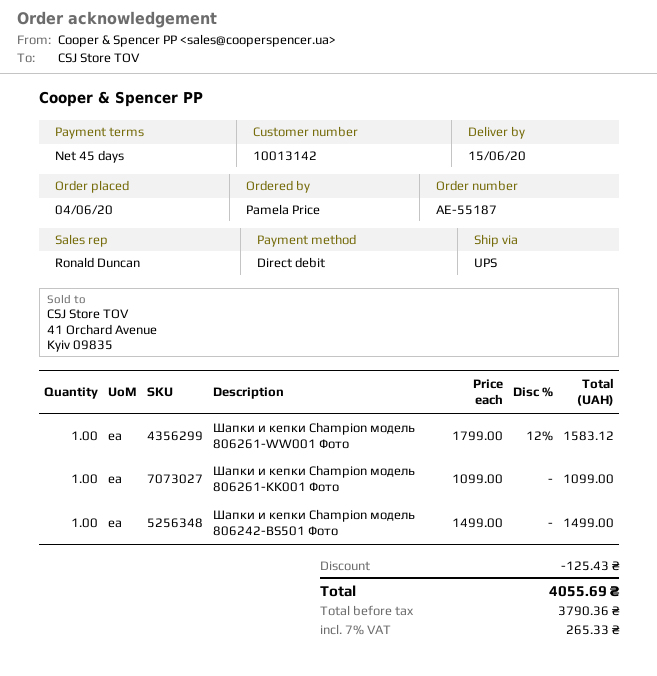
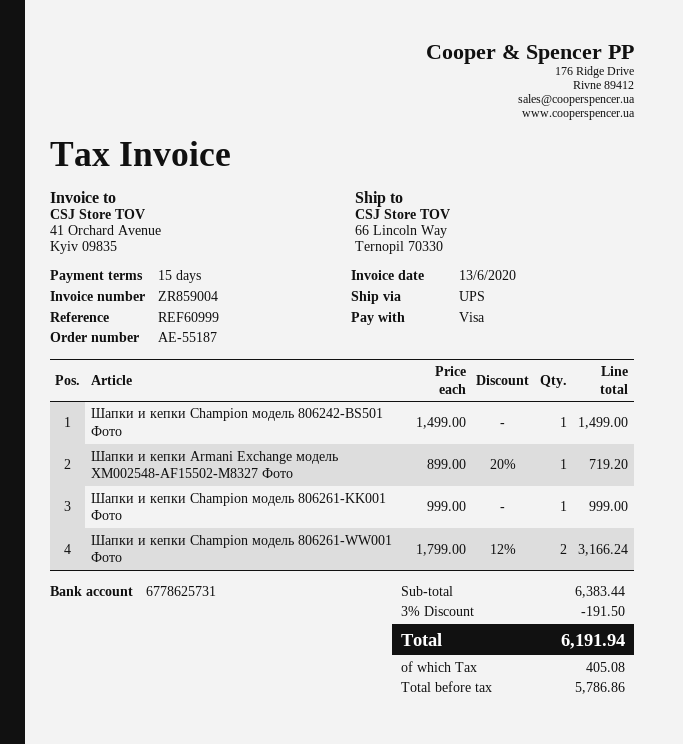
payment terms: 45 days -> 15 days
payment method: direct debit -> Visa
Шапки и кепки Champion модель 806261-WW001 Фото: 1 x 1799.00 - 12% = 1583.12 -> 2 x 1799.00 - 12% = 3166.24
Шапки и кепки Champion модель 806261-KK001 Фото: 1 x 1099.00 = 1099.00 -> 1 x 999.00 = 999.00
Шапки и кепки Armani Exchange модель XM002548-AF15502-M8327 Фото: none -> 1 x 899.00 - 20% = 719.20
discount: 125.43 -> 191.50
net: 3790.36 -> 5786.86
tax: 265.33 -> 405.08
total: 4055.69 -> 6191.94

